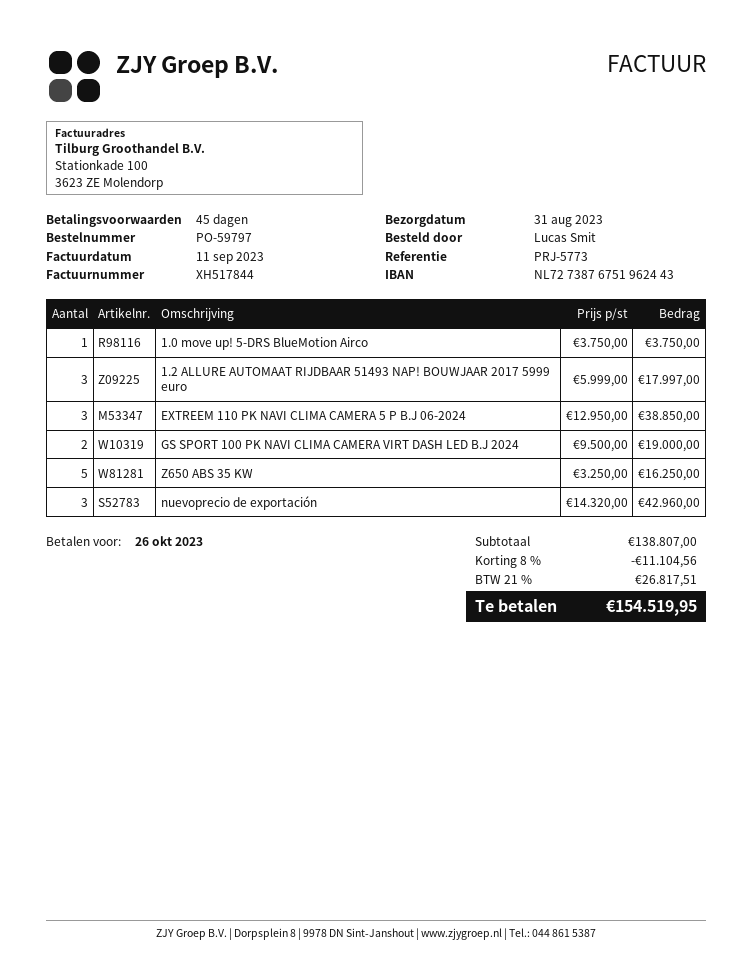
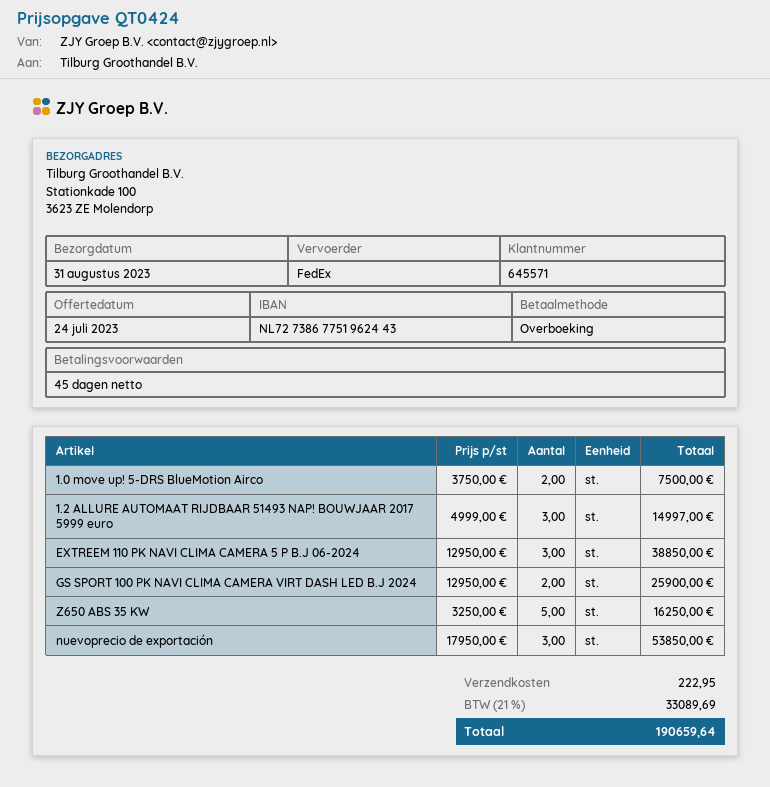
bank account: NL7273876751962443 -> NL7273867751962443
1.0 move up! 5-DRS BlueMotion Airco: 1 x 3750.00 = 3750.00 -> 2 x 3750.00 = 7500.00
1.2 ALLURE AUTOMAAT RIJDBAAR 51493 NAP! BOUWJAAR 2017 5999 euro: 3 x 5999.00 = 17997.00 -> 3 x 4999.00 = 14997.00
GS SPORT 100 PK NAVI CLIMA CAMERA VIRT DASH LED B.J 2024: 2 x 9500.00 = 19000.00 -> 2 x 12950.00 = 25900.00
nuevoprecio de exportación: 3 x 14320.00 = 42960.00 -> 3 x 17950.00 = 53850.00
discount: 8% = 11104.56 -> none
shipping: none -> 222.95
tax: 21% = 26817.51 -> 21% = 33089.69
total: 154519.95 -> 190659.64

